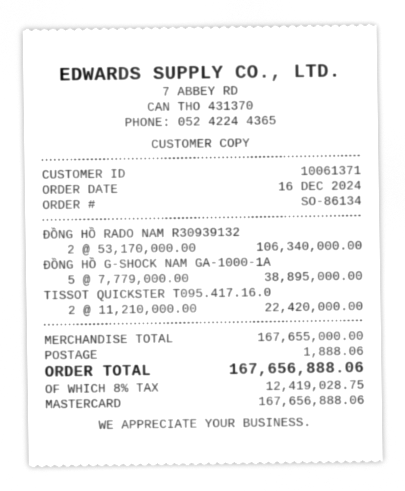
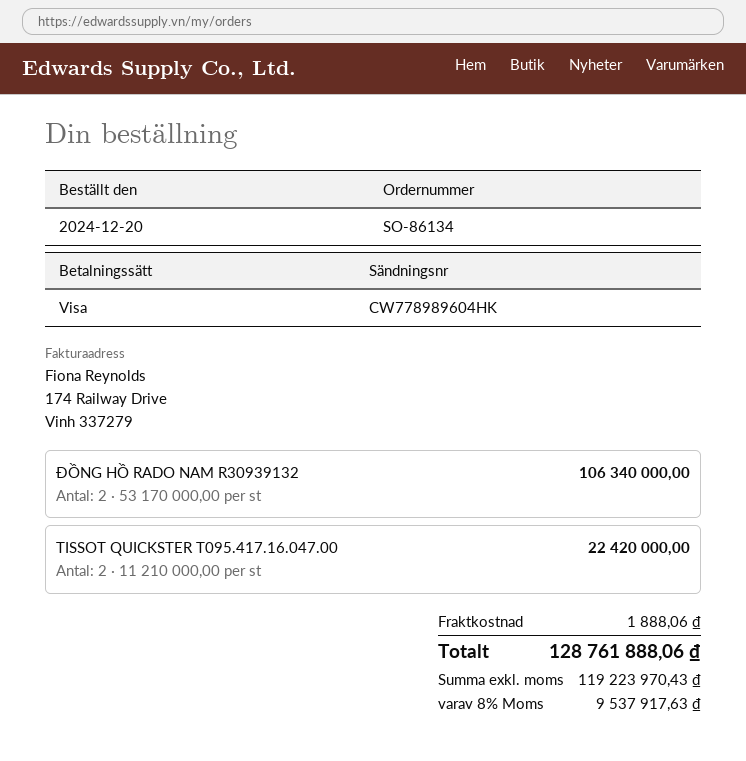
order date: 2024-12-16 -> 2024-12-20
payment method: Mastercard -> Visa
ĐỒNG HỒ G-SHOCK NAM GA-1000-1A: 5 x 7779000.00 = 38895000.00 -> none
tax: 8% = 12419028.75 -> 8% = 9537917.63
total: 167656888.06 -> 128761888.06

